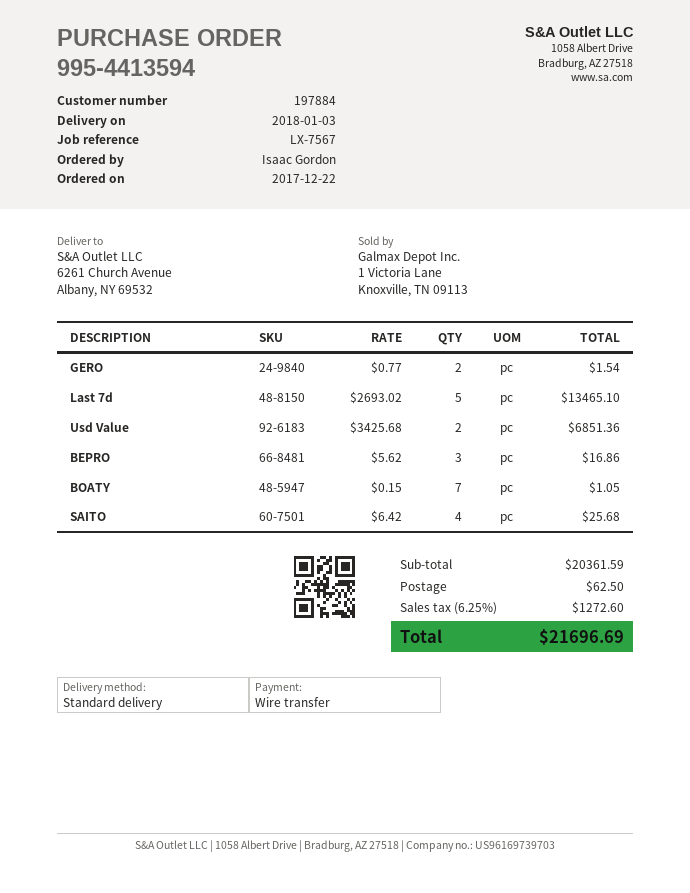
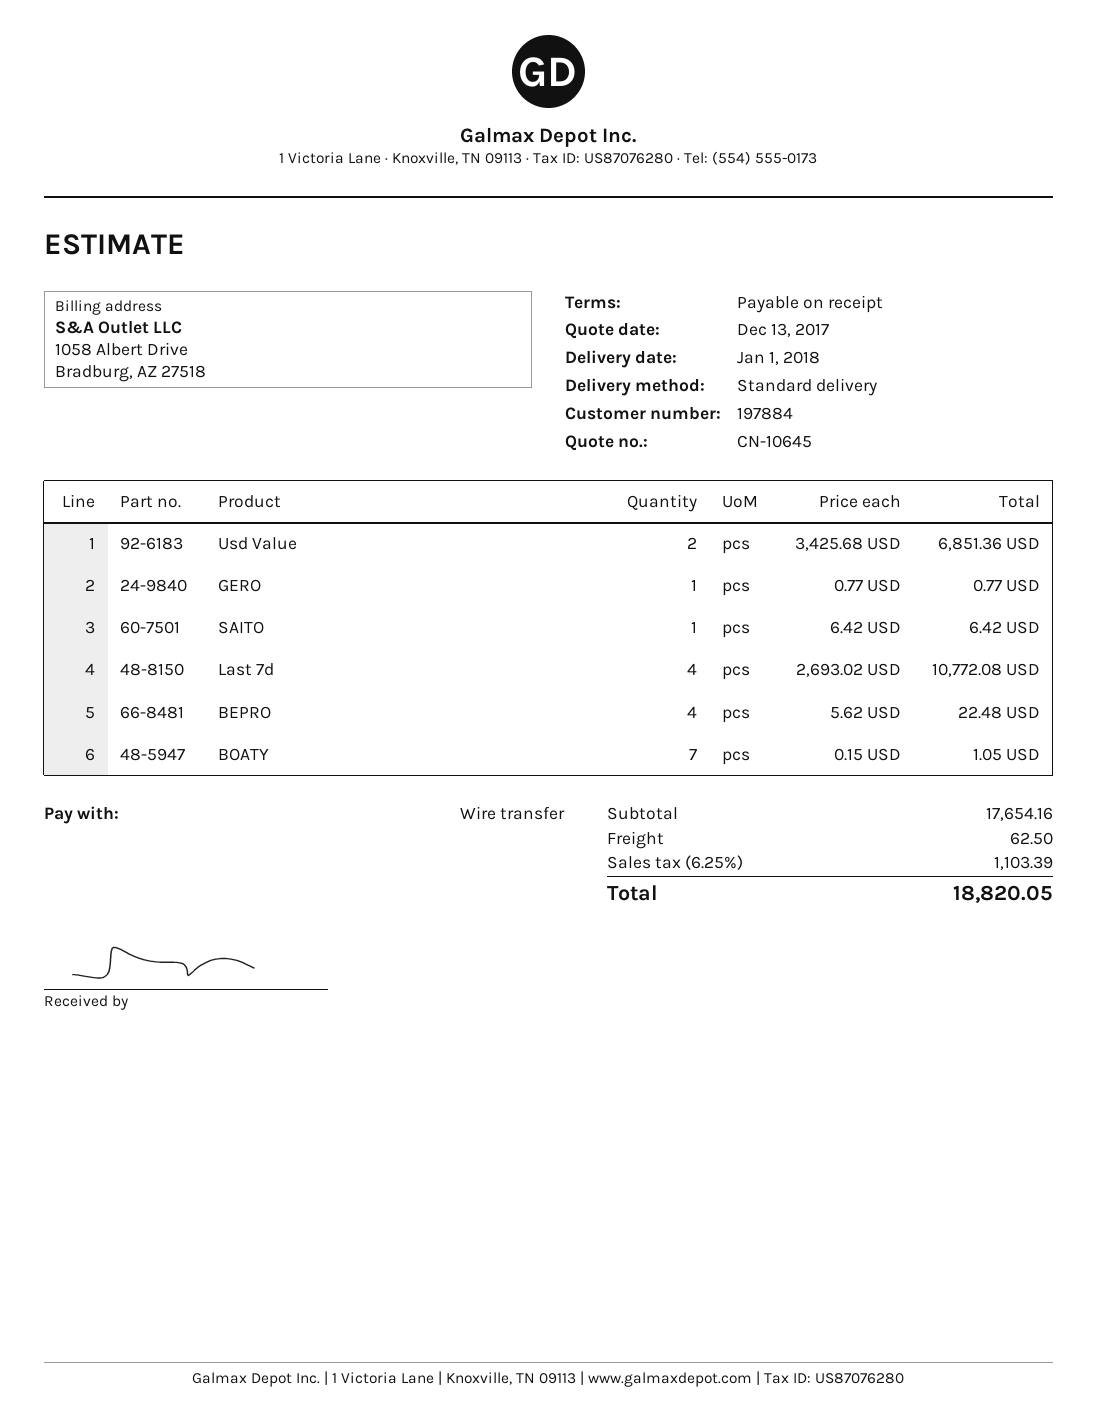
delivery date: 2018-01-03 -> 2018-01-01
GERO: 2 x 0.77 = 1.54 -> 1 x 0.77 = 0.77
Last 7d: 5 x 2693.02 = 13465.10 -> 4 x 2693.02 = 10772.08
BEPRO: 3 x 5.62 = 16.86 -> 4 x 5.62 = 22.48
SAITO: 4 x 6.42 = 25.68 -> 1 x 6.42 = 6.42
subtotal: 20361.59 -> 17654.16
tax: 6.25% = 1272.60 -> 6.25% = 1103.39
total: 21696.69 -> 18820.05

